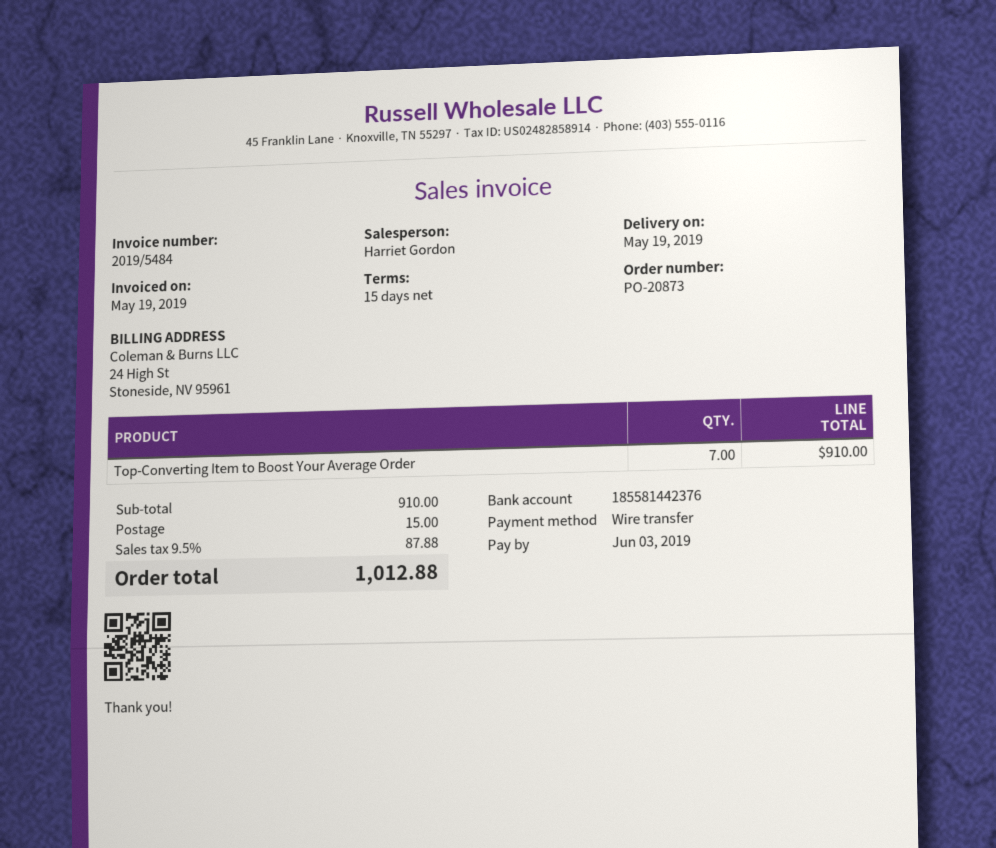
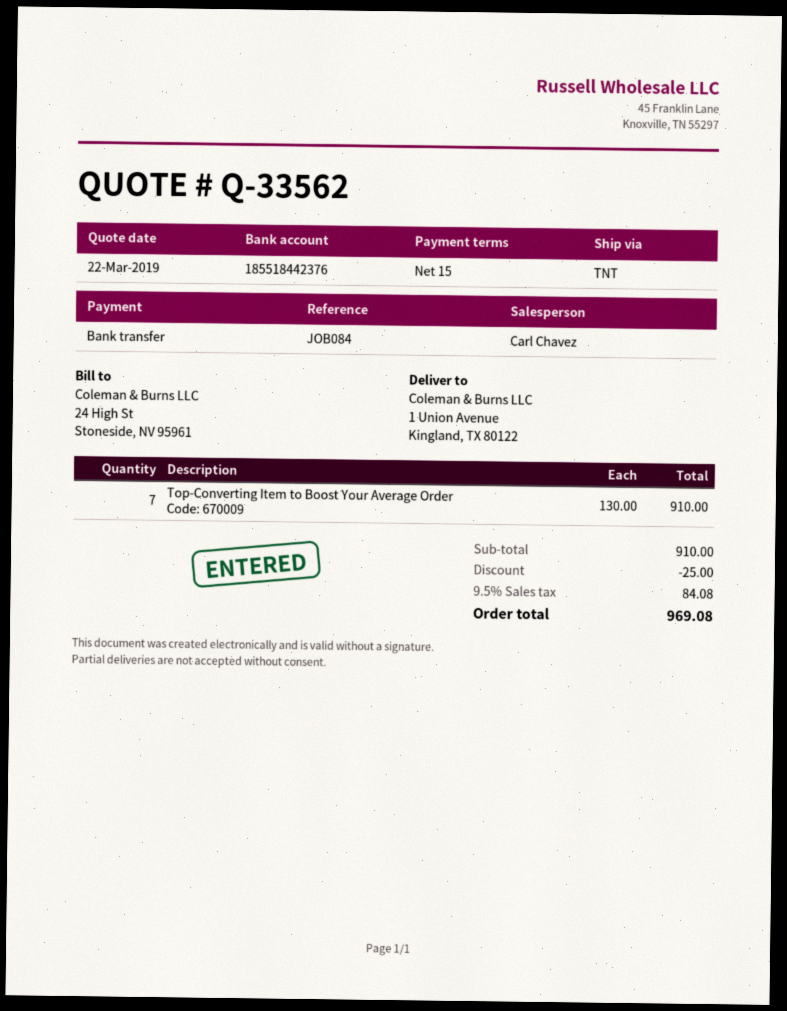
sales rep: Harriet Gordon -> Carl Chavez
bank account: 185581442376 -> 185518442376
discount: none -> 25.00
shipping: 15.00 -> none
tax: 9.5% = 87.88 -> 9.5% = 84.08
total: 1012.88 -> 969.08

